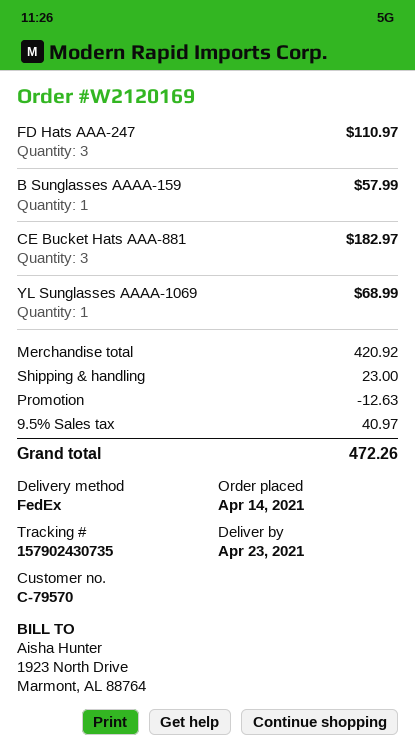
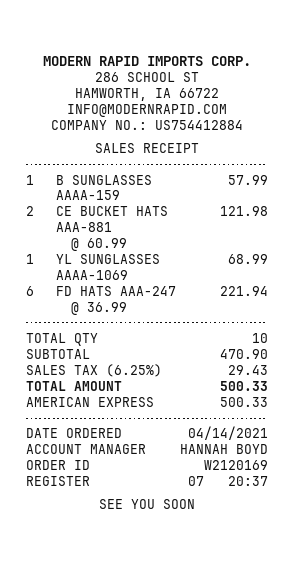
FD Hats AAA-247: 3 for 110.97 -> 6 for 221.94
CE Bucket Hats AAA-881: 3 for 182.97 -> 2 for 121.98
subtotal: 420.92 -> 470.90
discount: 12.63 -> none
shipping: 23.00 -> none
tax: 9.5% = 40.97 -> 6.25% = 29.43
total: 472.26 -> 500.33

